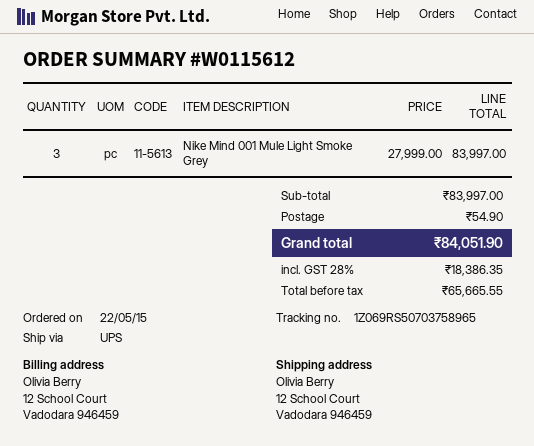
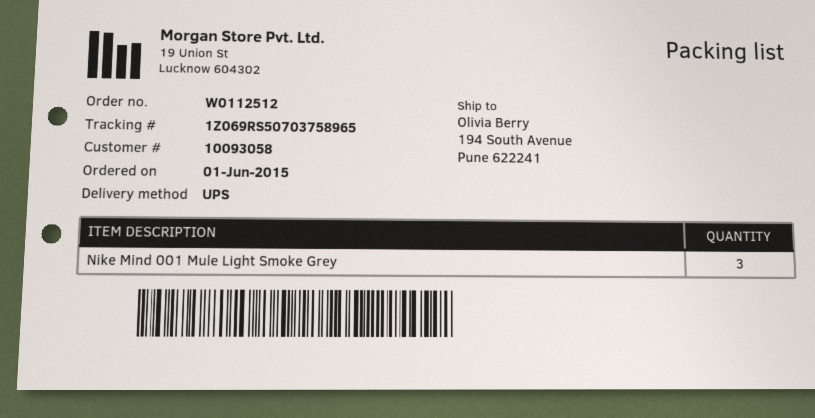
order number: W0115612 -> W0112512
order date: 2015-05-22 -> 2015-06-01
ship to: 12 School Court, Vadodara 946459 -> 194 South Avenue, Pune 622241

